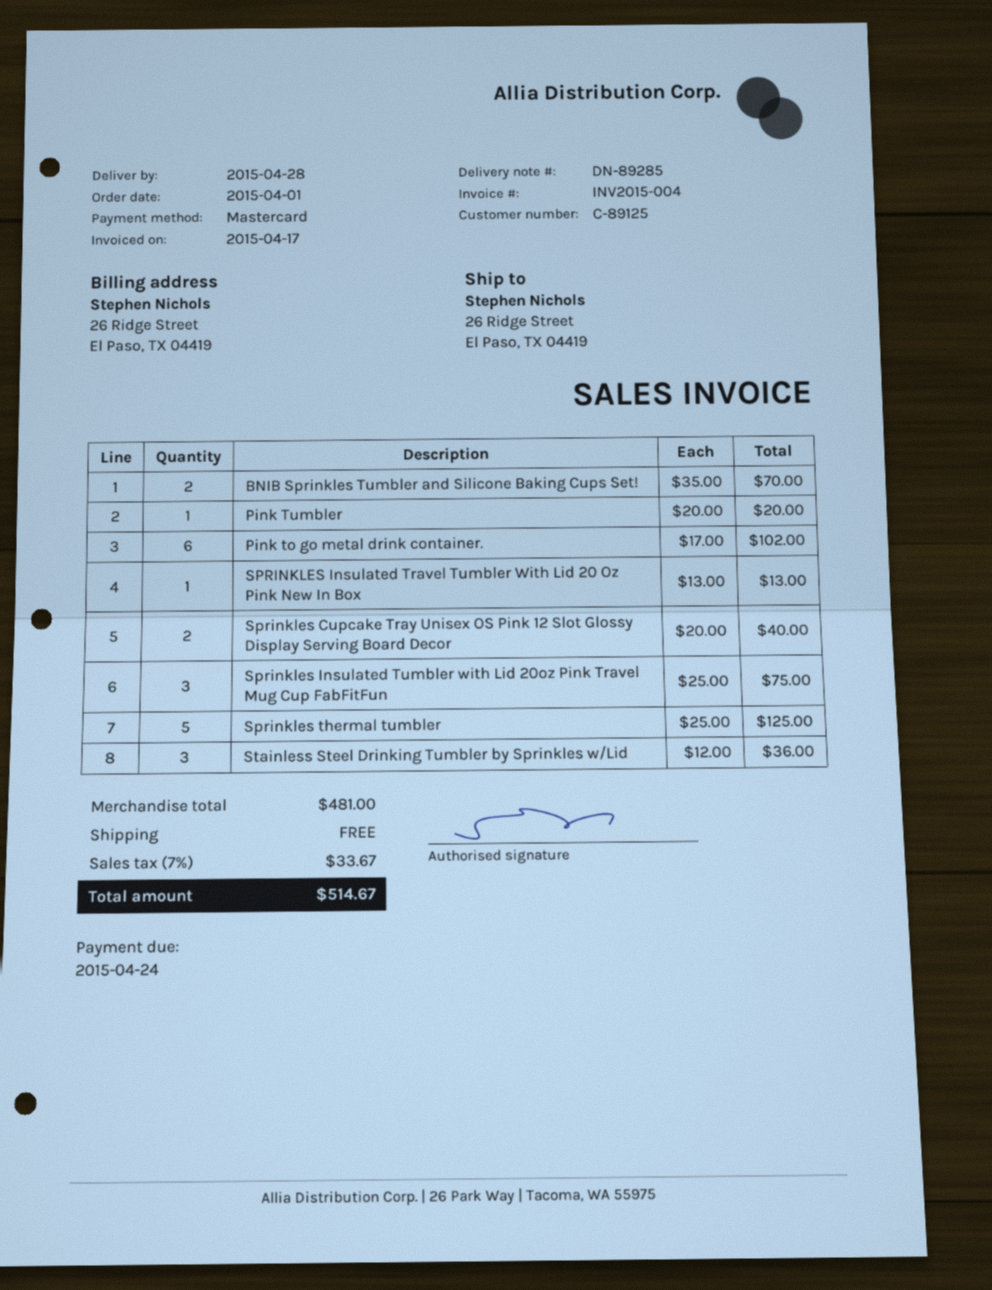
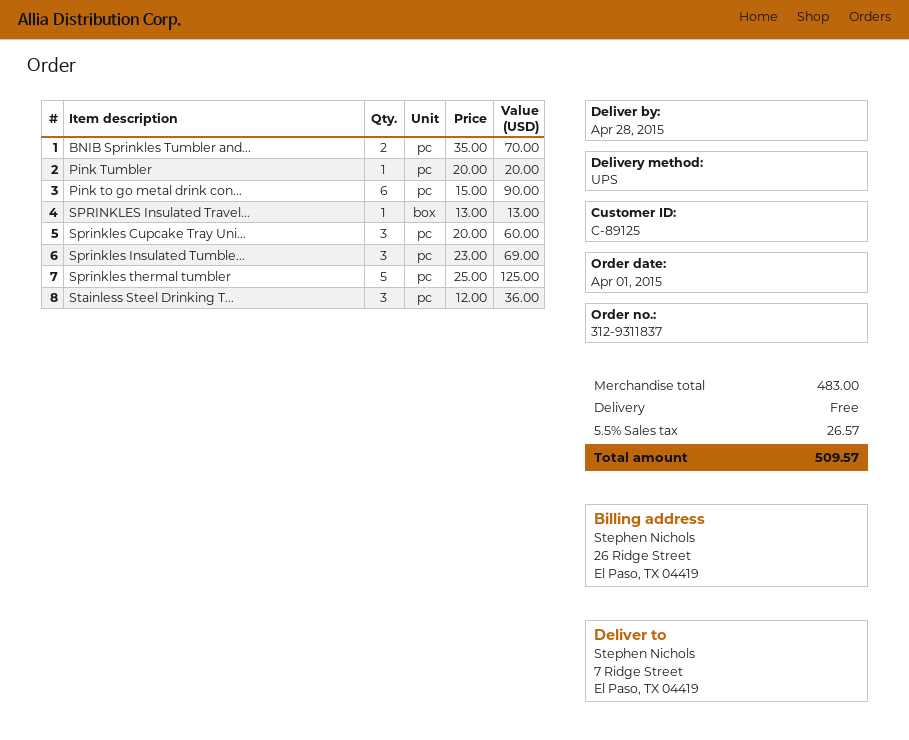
ship to: 26 Ridge Street, El Paso, TX 04419 -> 7 Ridge Street, El Paso, TX 04419
Pink to go metal drink container.: 6 x 17.00 = 102.00 -> 6 x 15.00 = 90.00
Sprinkles Cupcake Tray Unisex OS Pink 12 Slot Glossy Display Serving Board Decor: 2 x 20.00 = 40.00 -> 3 x 20.00 = 60.00
Sprinkles Insulated Tumbler with Lid 20oz Pink Travel Mug Cup FabFitFun: 3 x 25.00 = 75.00 -> 3 x 23.00 = 69.00
subtotal: 481.00 -> 483.00
tax: 7% = 33.67 -> 5.5% = 26.57
total: 514.67 -> 509.57

